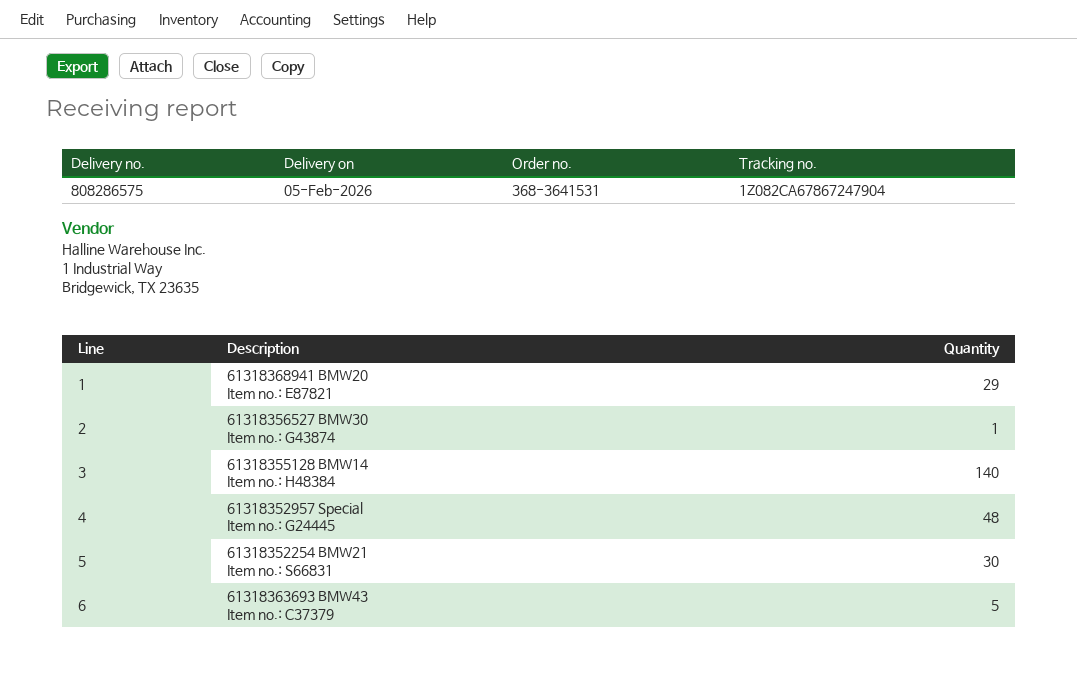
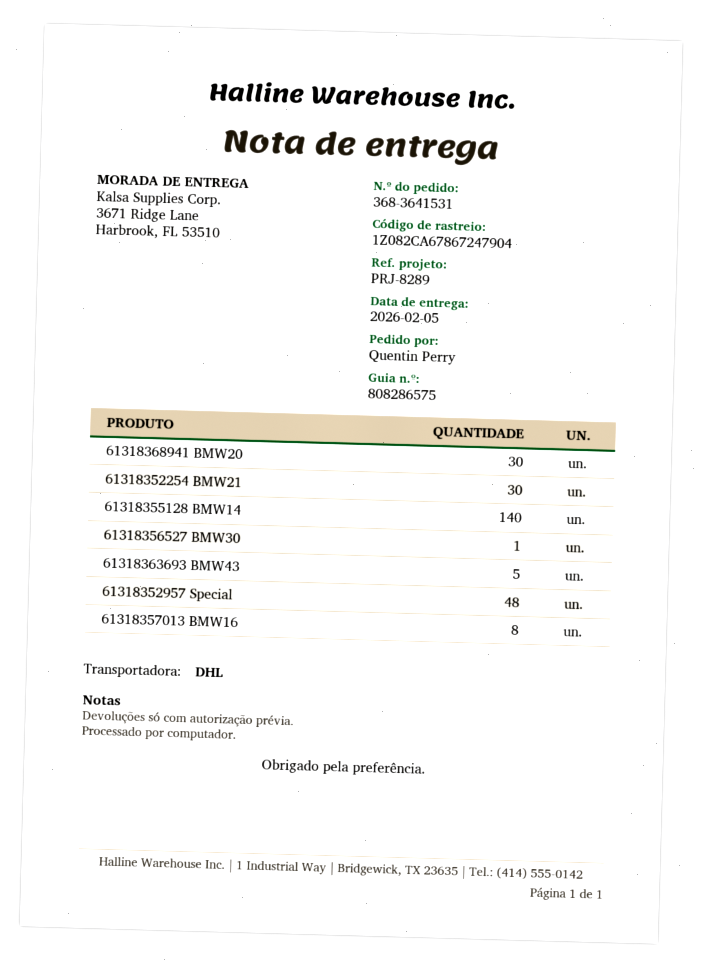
61318368941 BMW20: 29 -> 30
61318357013 BMW16: none -> 8

